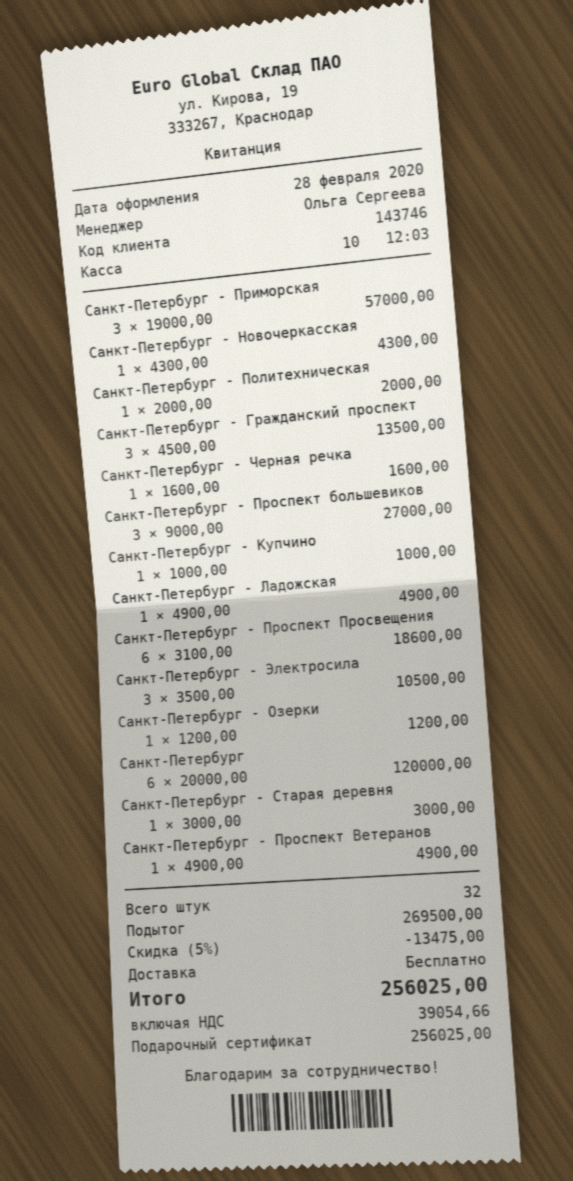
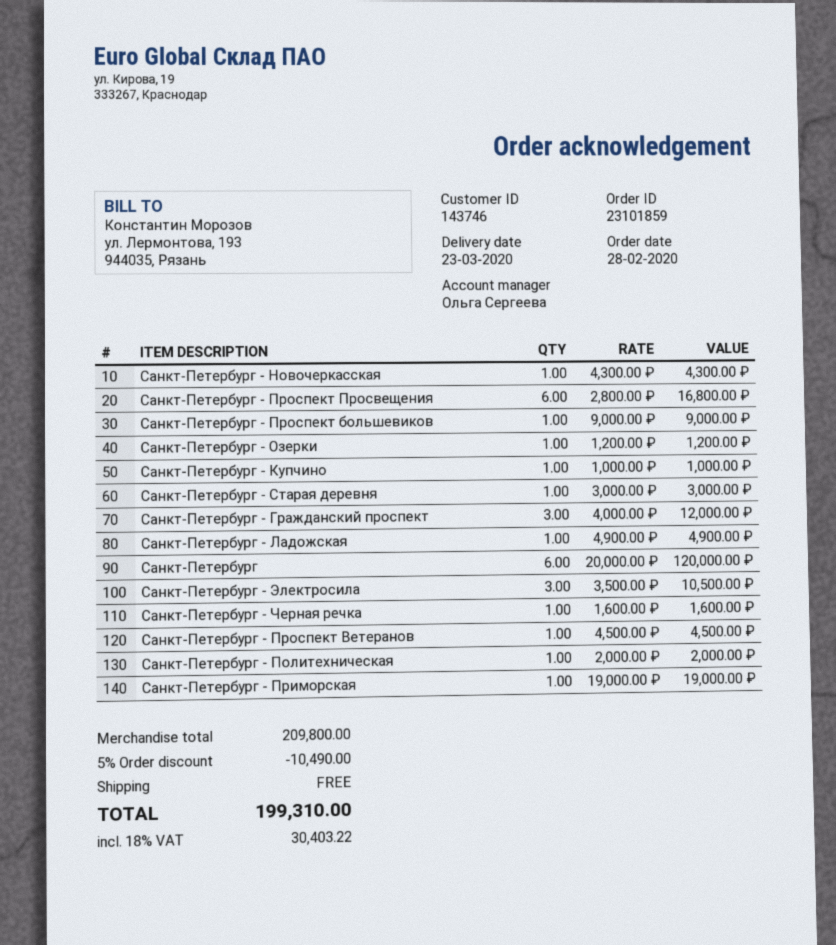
Санкт-Петербург - Приморская: 3 x 19000.00 = 57000.00 -> 1 x 19000.00 = 19000.00
Санкт-Петербург - Гражданский проспект: 3 x 4500.00 = 13500.00 -> 3 x 4000.00 = 12000.00
Санкт-Петербург - Проспект большевиков: 3 x 9000.00 = 27000.00 -> 1 x 9000.00 = 9000.00
Санкт-Петербург - Проспект Просвещения: 6 x 3100.00 = 18600.00 -> 6 x 2800.00 = 16800.00
Санкт-Петербург - Проспект Ветеранов: 1 x 4900.00 = 4900.00 -> 1 x 4500.00 = 4500.00
subtotal: 269500.00 -> 209800.00
discount: 5% = 13475.00 -> 5% = 10490.00
tax: 39054.66 -> 30403.22
total: 256025.00 -> 199310.00

